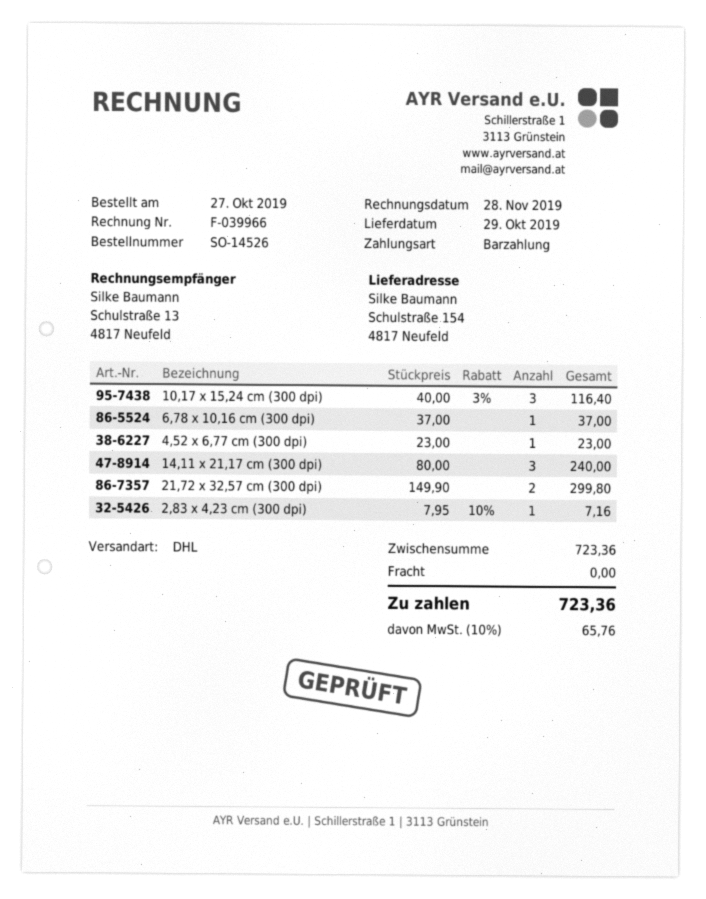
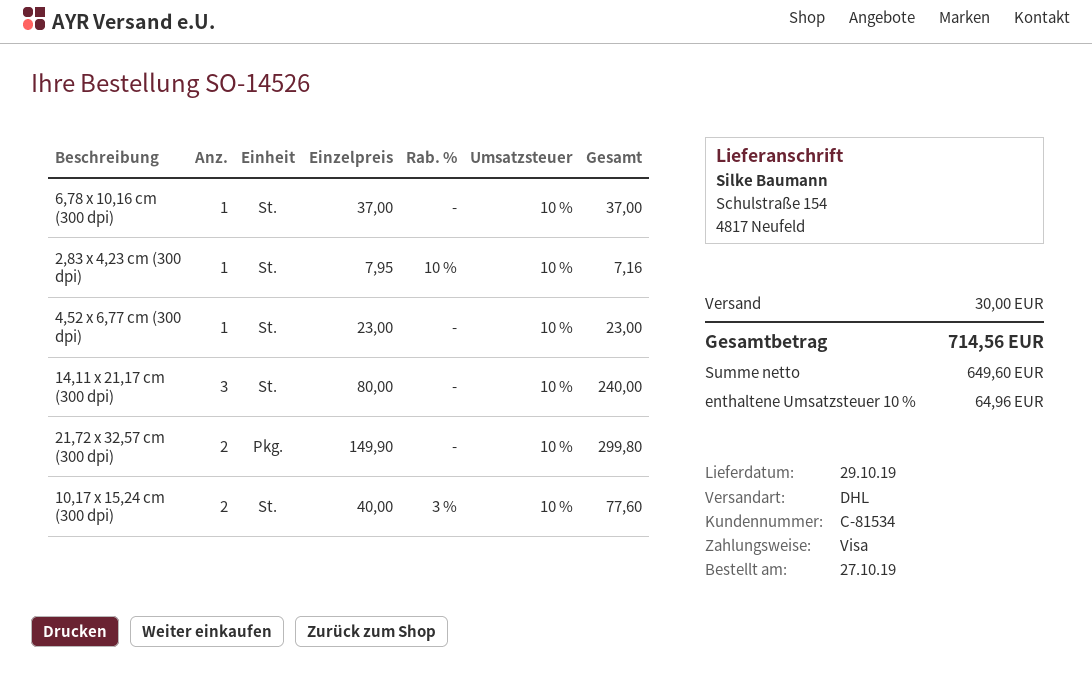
payment method: cash -> Visa
10,17 x 15,24 cm (300 dpi): 3 x 40.00 - 3% = 116.40 -> 2 x 40.00 - 3% = 77.60
shipping: 0.00 -> 30.00
tax: 10% = 65.76 -> 10% = 64.96
total: 723.36 -> 714.56

